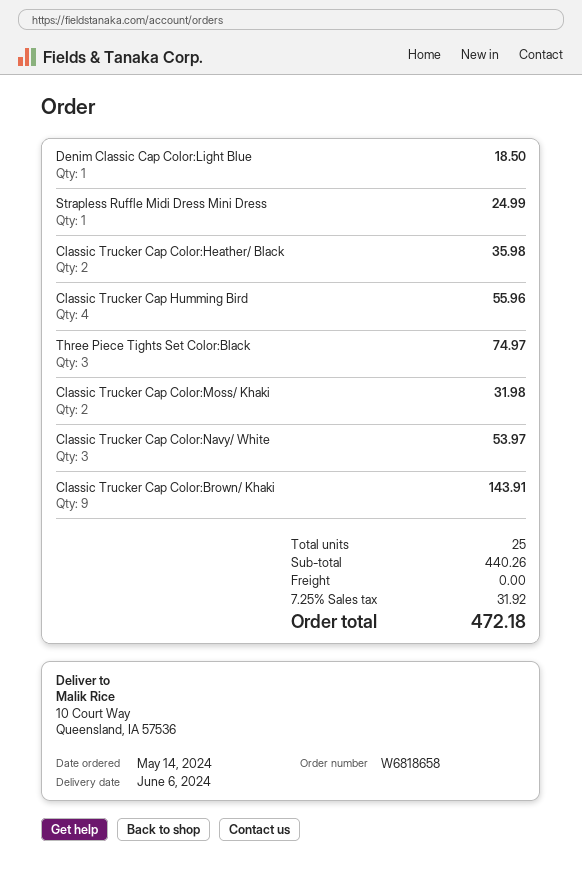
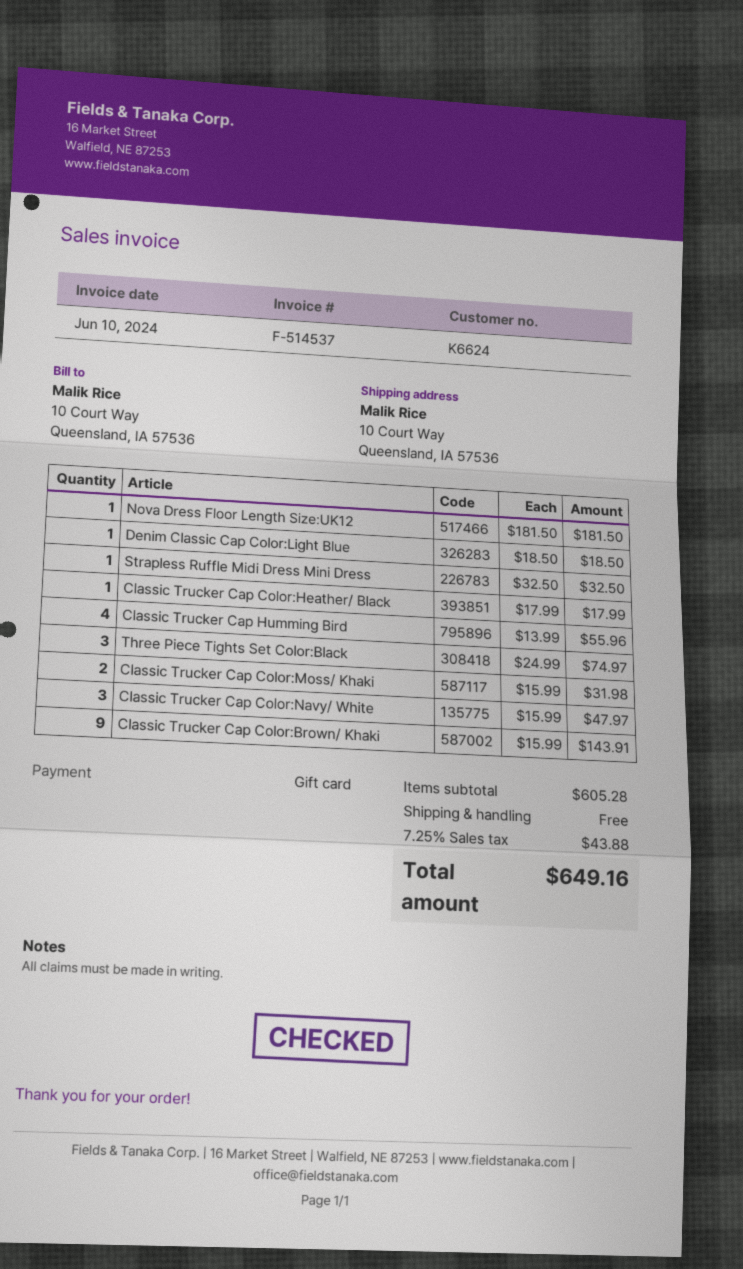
Strapless Ruffle Midi Dress Mini Dress: 1 for 24.99 -> 1 for 32.50
Classic Trucker Cap Color:Heather/ Black: 2 for 35.98 -> 1 for 17.99
Classic Trucker Cap Color:Navy/ White: 3 for 53.97 -> 3 for 47.97
Nova Dress Floor Length Size:UK12: none -> 1 for 181.50
subtotal: 440.26 -> 605.28
tax: 7.25% = 31.92 -> 7.25% = 43.88
total: 472.18 -> 649.16

